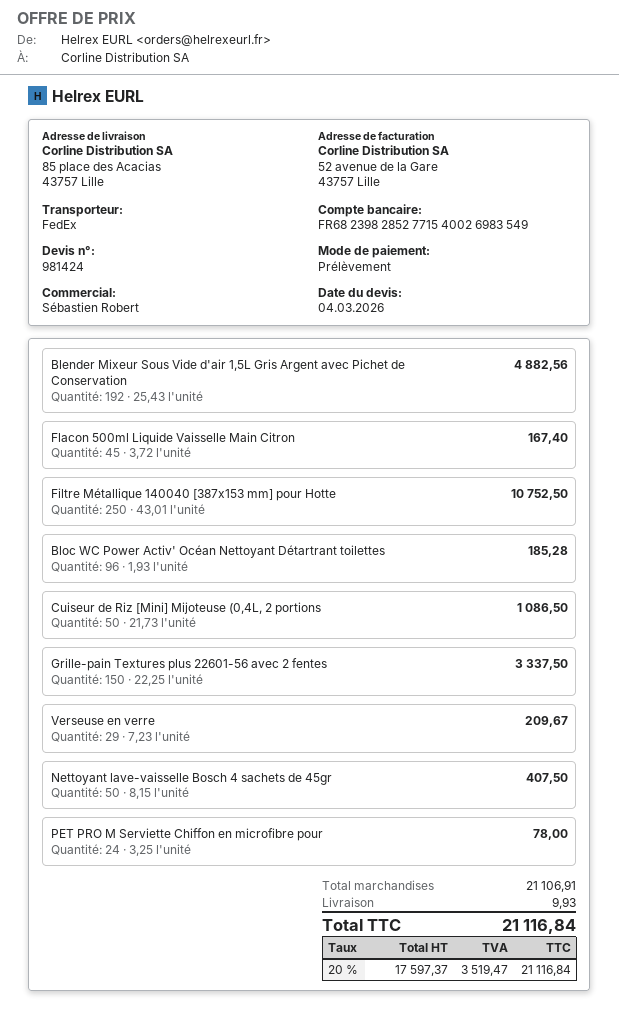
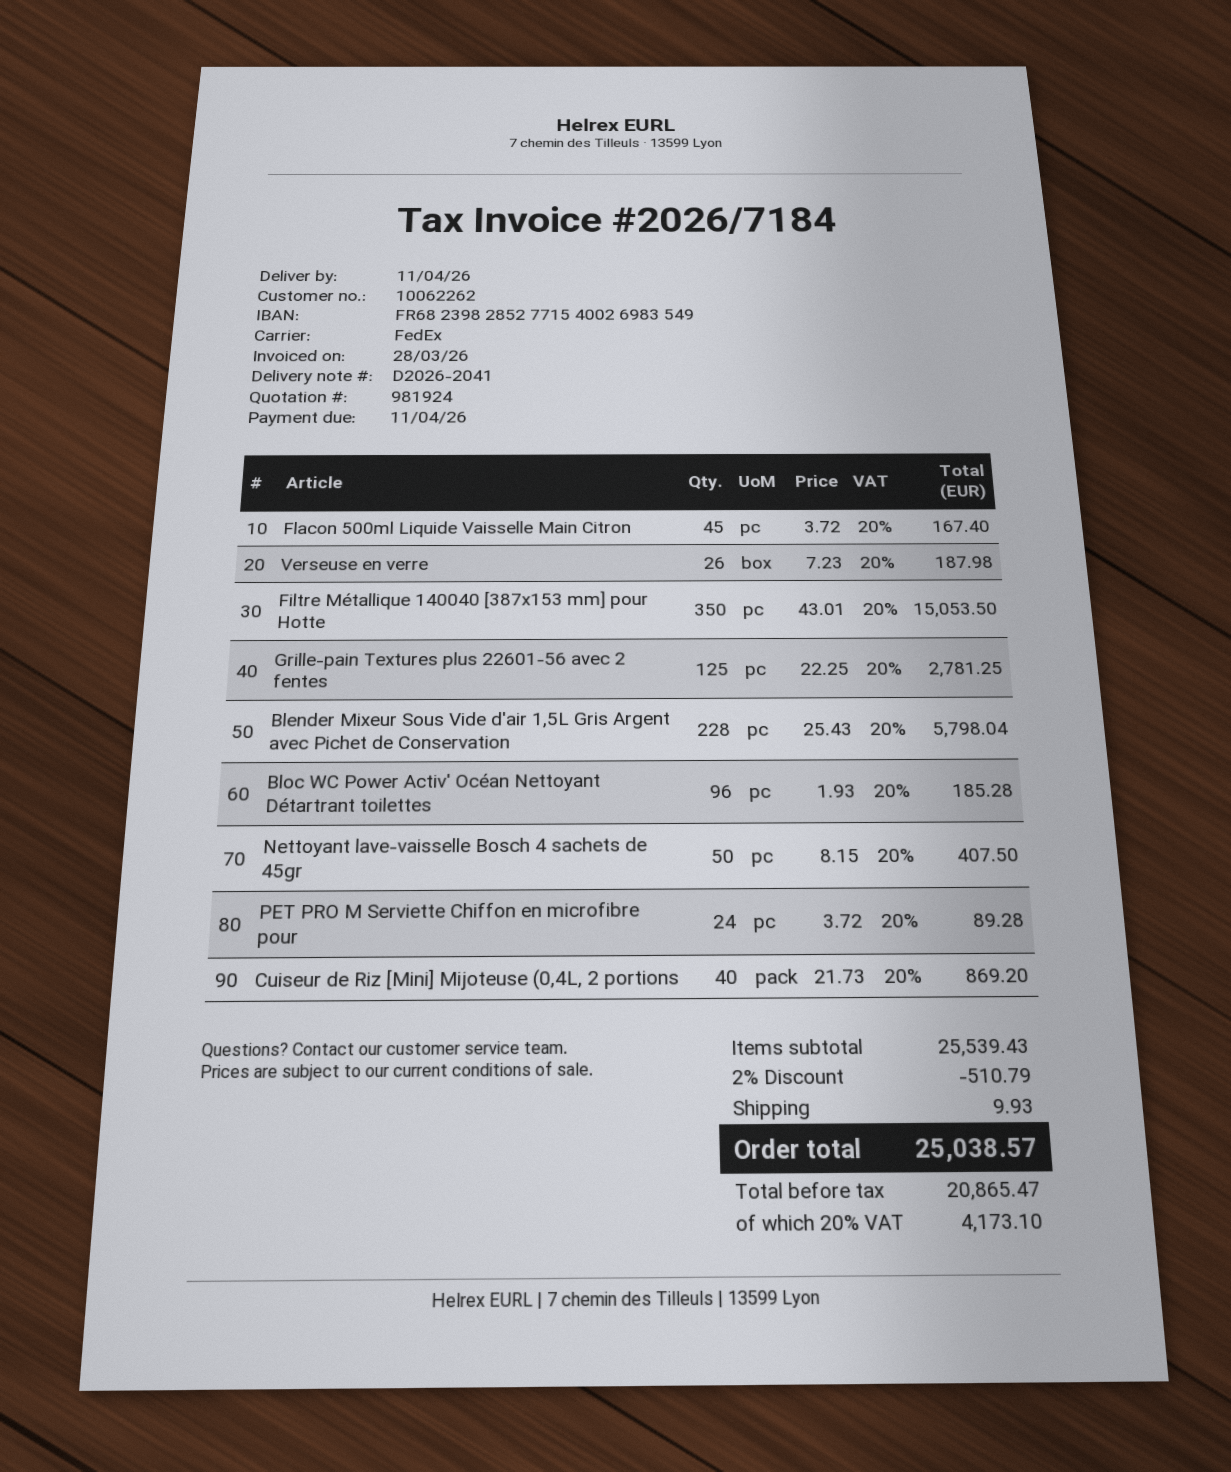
quote number: 981424 -> 981924
Blender Mixeur Sous Vide d'air 1,5L Gris Argent avec Pichet de Conservation: 192 x 25.43 = 4882.56 -> 228 x 25.43 = 5798.04
Filtre Métallique 140040 [387x153 mm] pour Hotte: 250 x 43.01 = 10752.50 -> 350 x 43.01 = 15053.50
Cuiseur de Riz [Mini] Mijoteuse (0,4L, 2 portions: 50 x 21.73 = 1086.50 -> 40 x 21.73 = 869.20
Grille-pain Textures plus 22601-56 avec 2 fentes: 150 x 22.25 = 3337.50 -> 125 x 22.25 = 2781.25
Verseuse en verre: 29 x 7.23 = 209.67 -> 26 x 7.23 = 187.98
PET PRO M Serviette Chiffon en microfibre pour: 24 x 3.25 = 78.00 -> 24 x 3.72 = 89.28
subtotal: 21106.91 -> 25539.43
discount: none -> 2% = 510.79
net: 17597.37 -> 20865.47
tax: 20% = 3519.47 -> 20% = 4173.10
total: 21116.84 -> 25038.57

